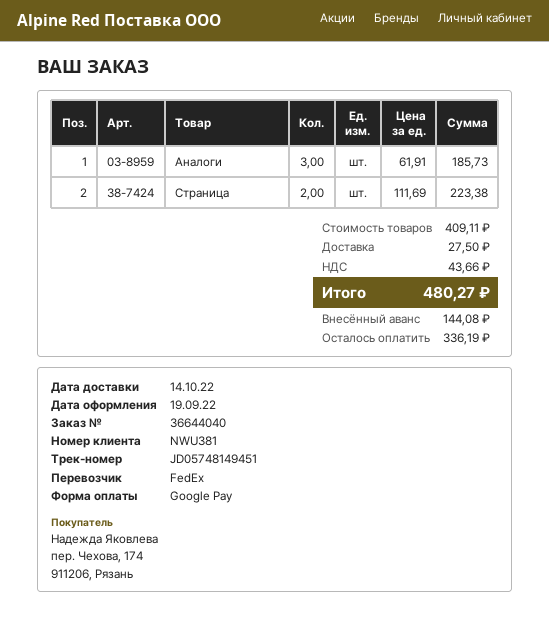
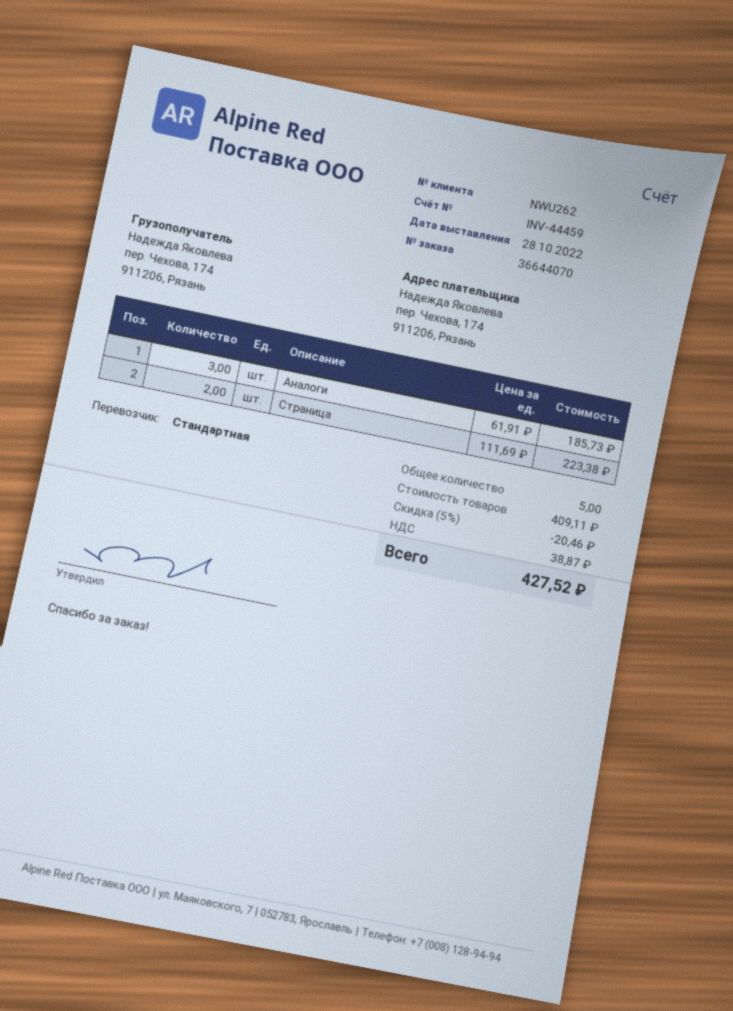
order number: 36644040 -> 36644070
customer number: NWU381 -> NWU262
shipping method: FedEx -> standard
discount: none -> 5% = 20.46
shipping: 27.50 -> none
tax: 43.66 -> 38.87
total: 480.27 -> 427.52

